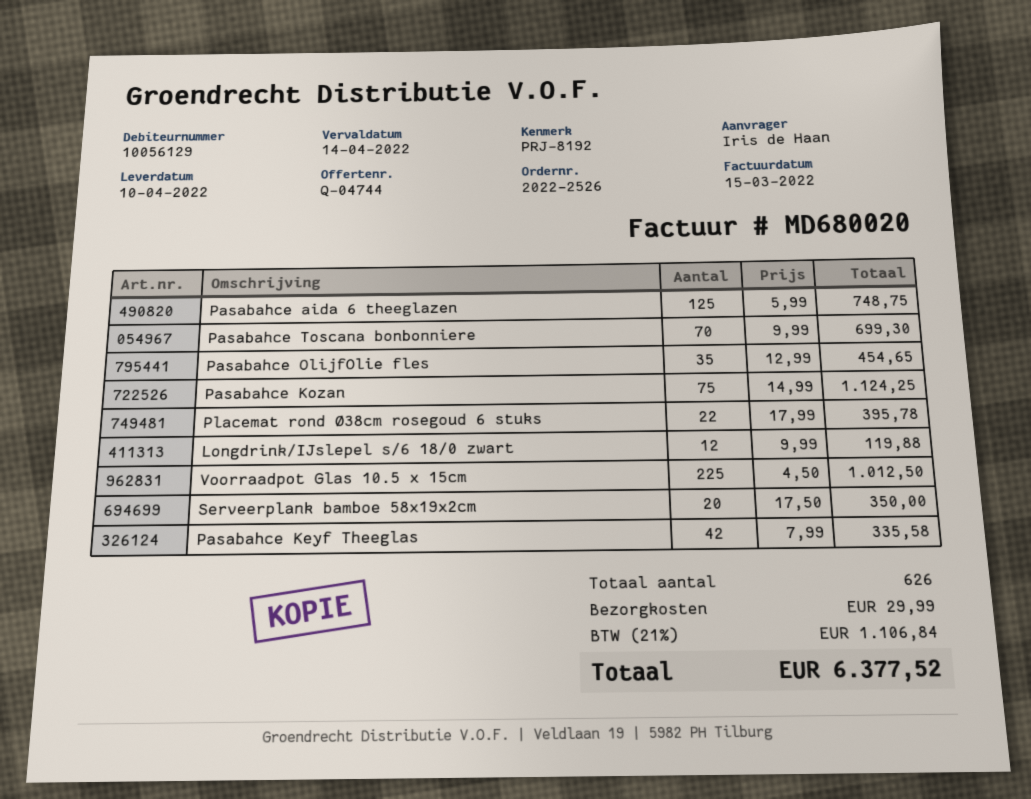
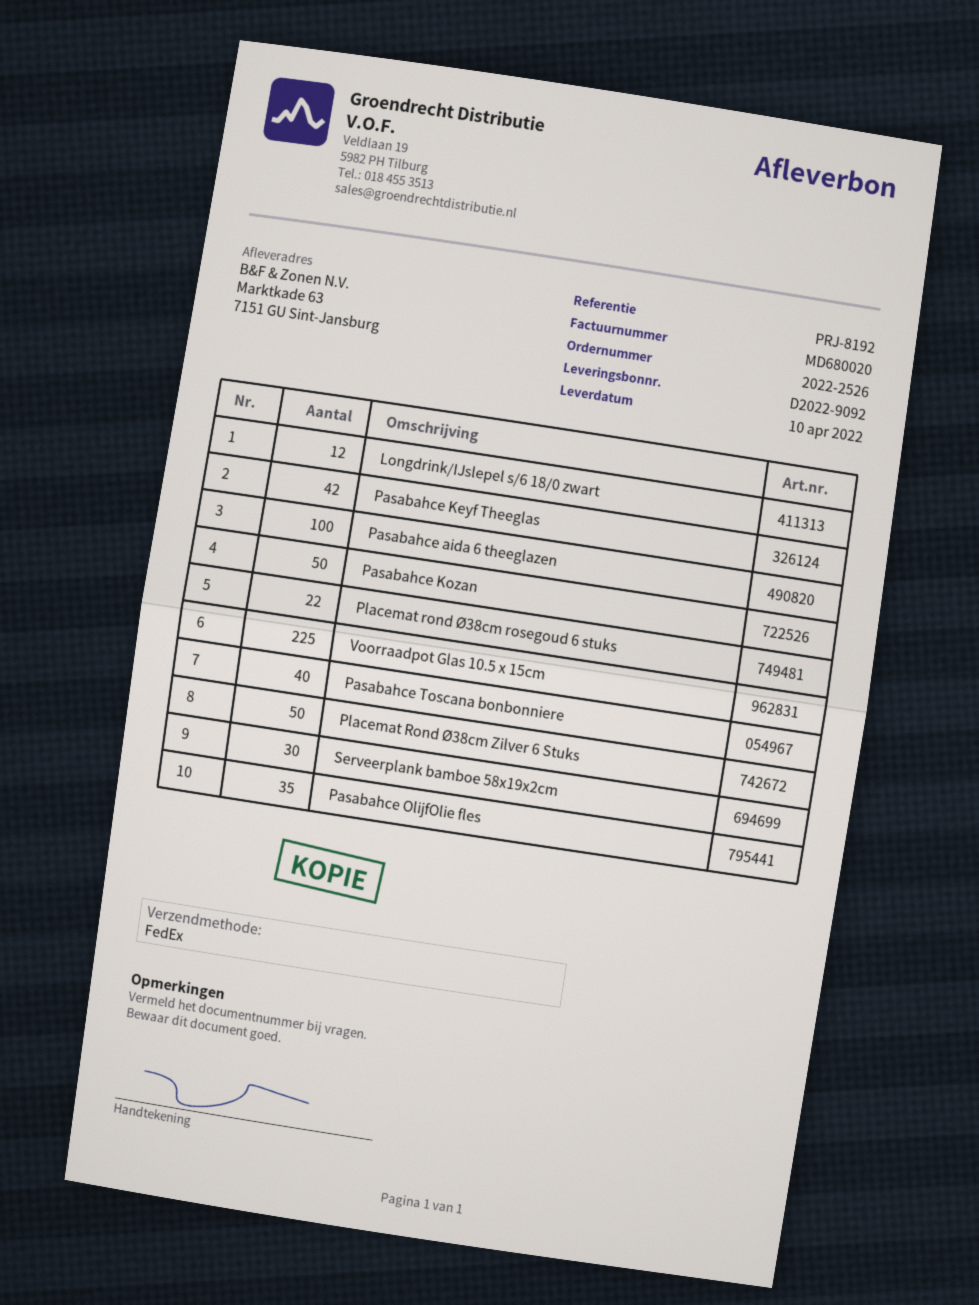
Pasabahce aida 6 theeglazen: 125 -> 100
Pasabahce Toscana bonbonniere: 70 -> 40
Pasabahce Kozan: 75 -> 50
Serveerplank bamboe 58x19x2cm: 20 -> 30
Placemat Rond Ø38cm Zilver 6 Stuks: none -> 50

